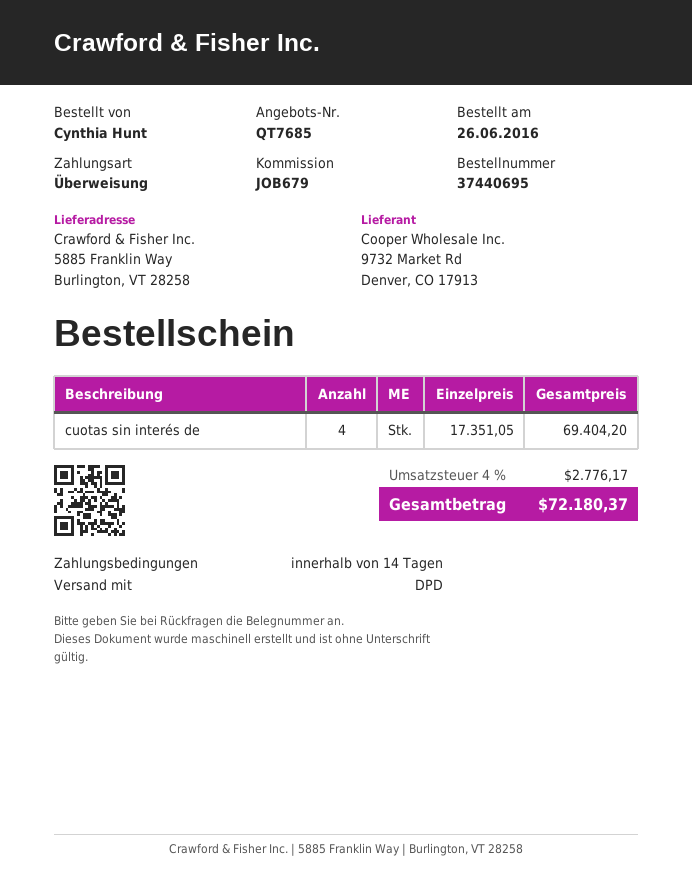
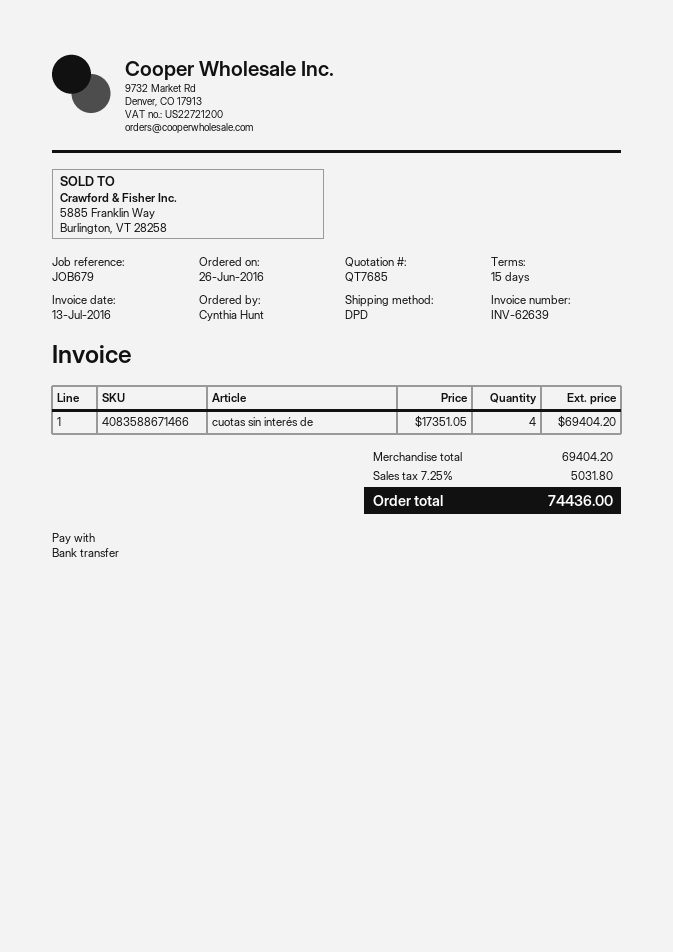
payment terms: 14 days -> 15 days
tax: 4% = 2776.17 -> 7.25% = 5031.80
total: 72180.37 -> 74436.00

